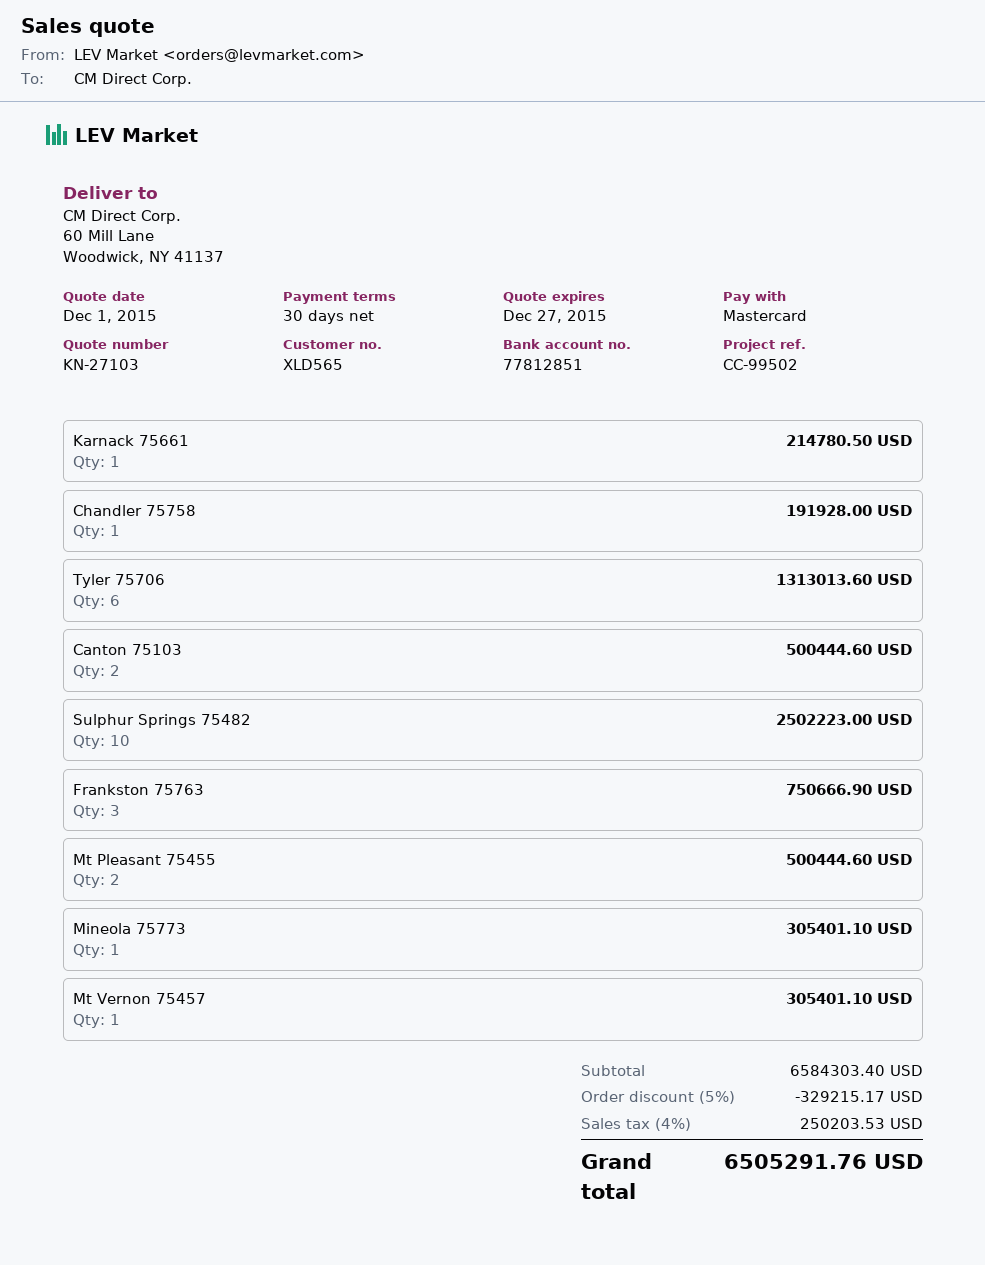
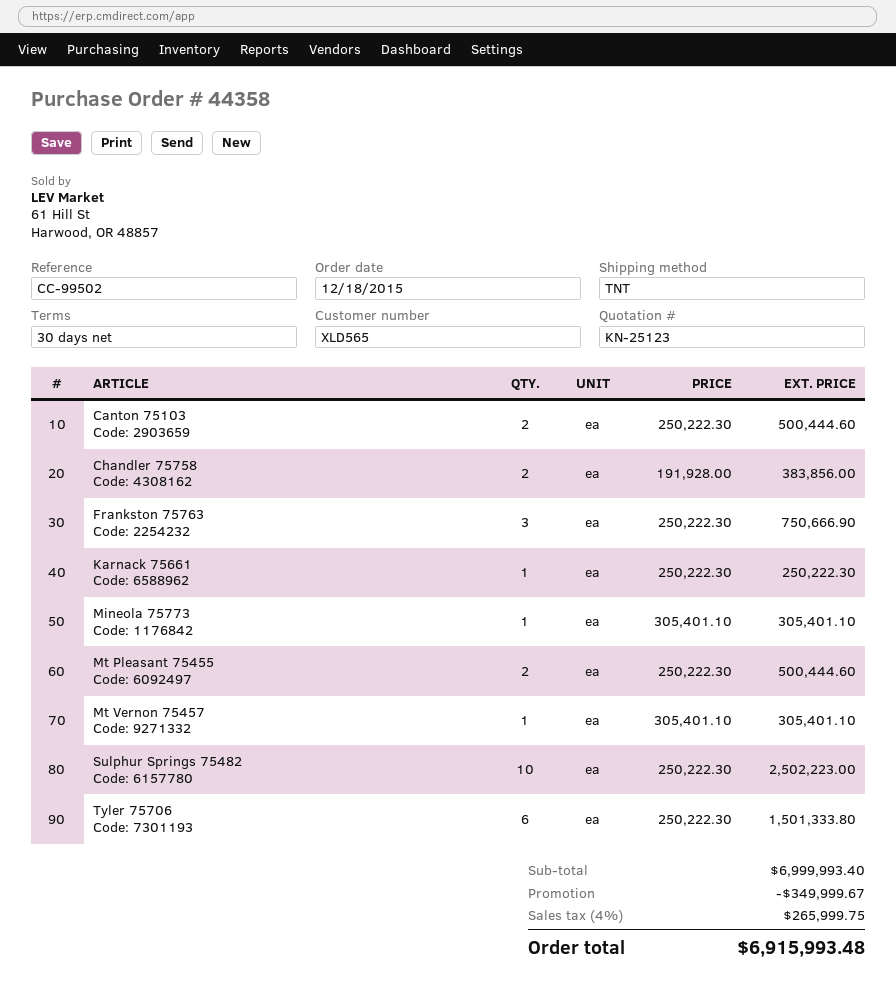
quote number: KN-27103 -> KN-25123
Karnack 75661: 1 for 214780.50 -> 1 for 250222.30
Chandler 75758: 1 for 191928.00 -> 2 for 383856.00
Tyler 75706: 6 for 1313013.60 -> 6 for 1501333.80
subtotal: 6584303.40 -> 6999993.40
discount: 329215.17 -> 349999.67
tax: 4% = 250203.53 -> 4% = 265999.75
total: 6505291.76 -> 6915993.48

